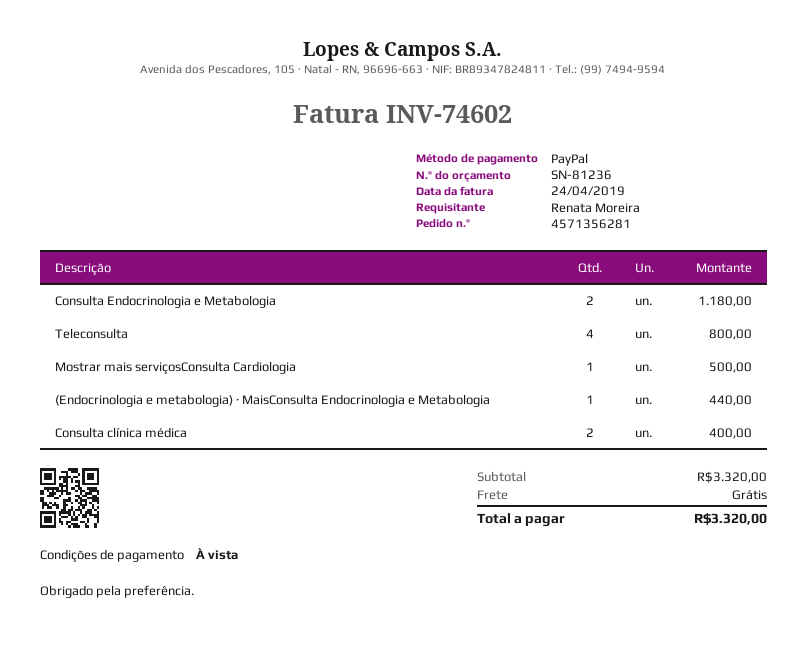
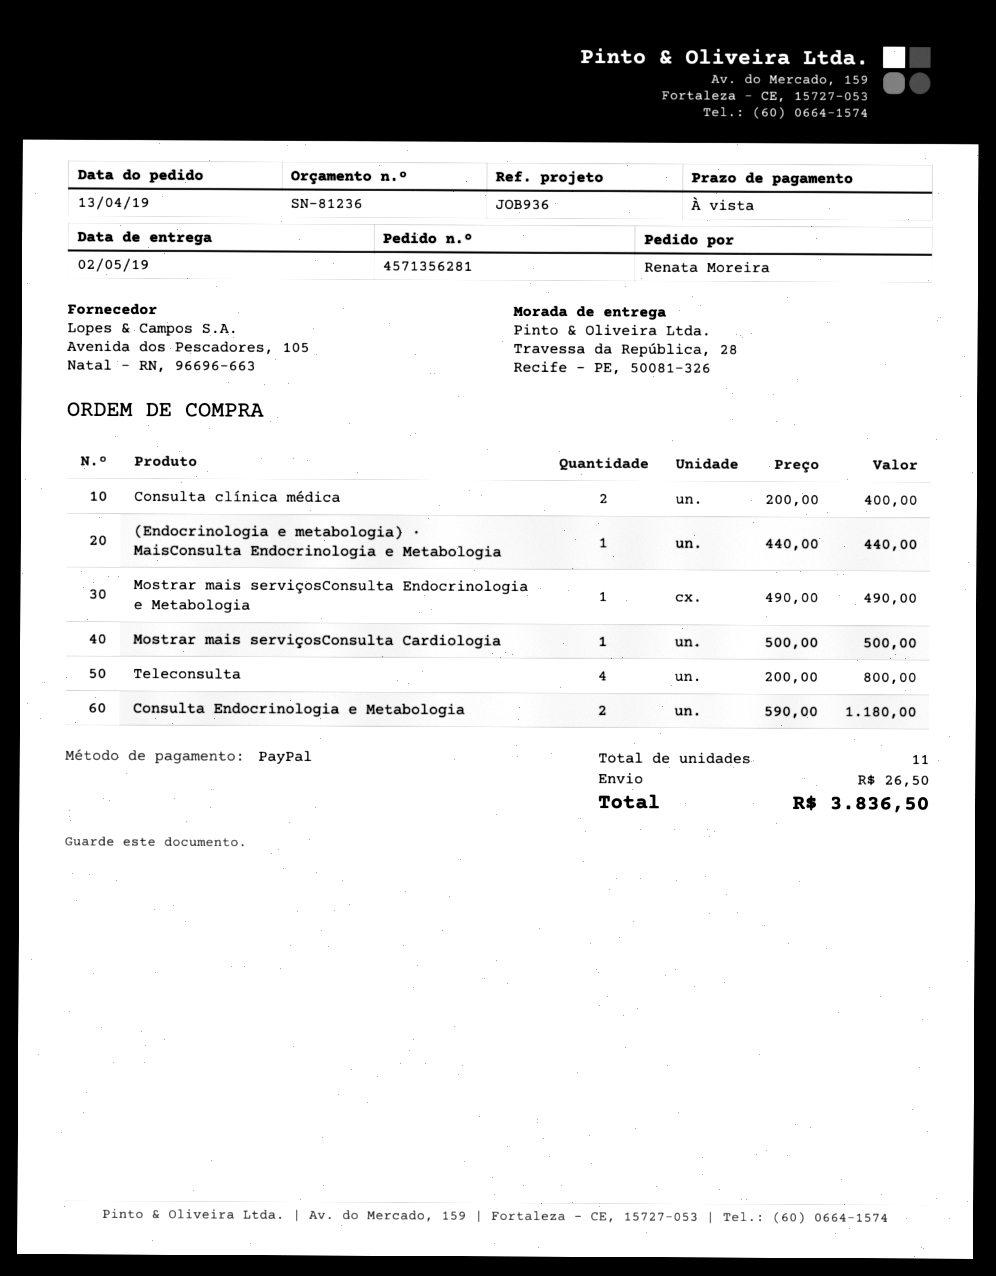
Mostrar mais serviçosConsulta Endocrinologia e Metabologia: none -> 1 for 490.00
shipping: 0.00 -> 26.50
total: 3320.00 -> 3836.50

